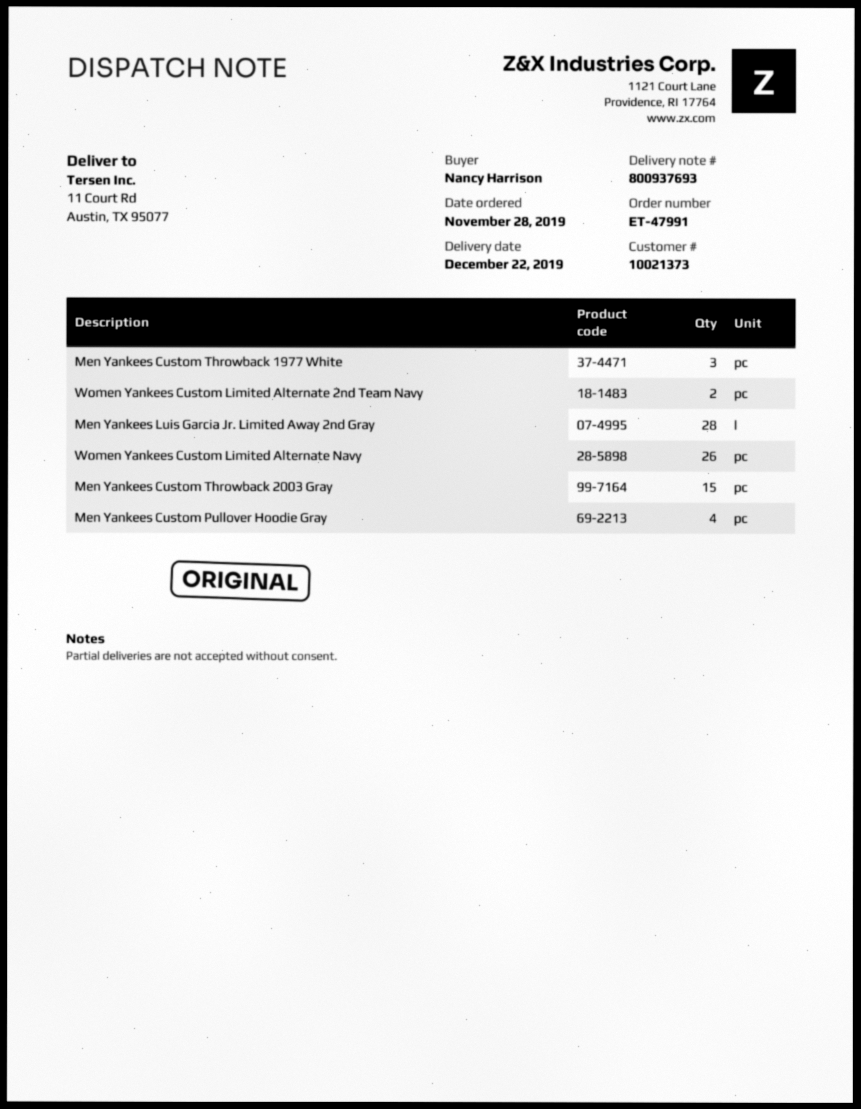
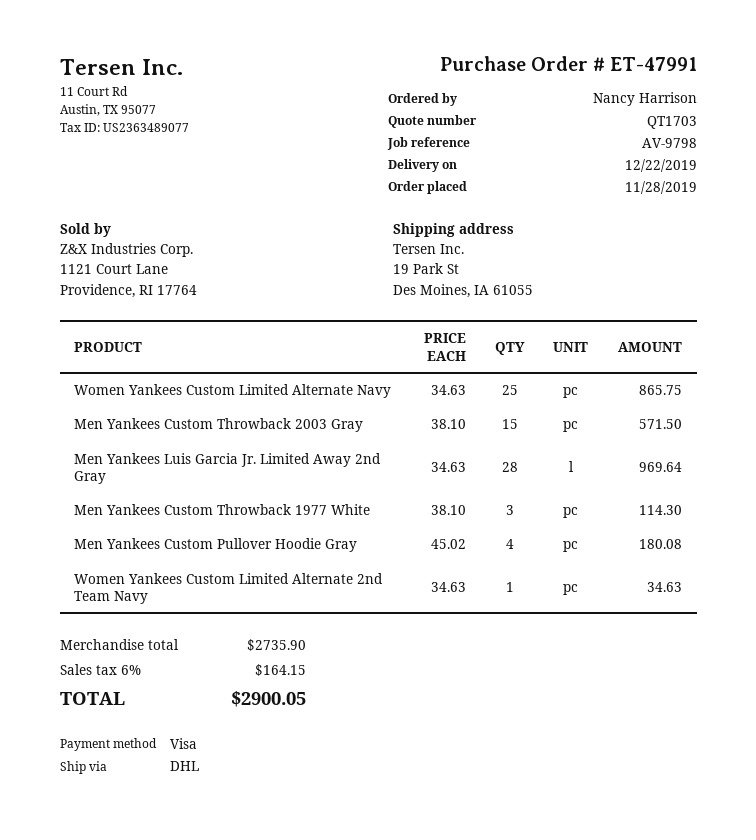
ship to: 11 Court Rd, Austin, TX 95077 -> 19 Park St, Des Moines, IA 61055
Women Yankees Custom Limited Alternate 2nd Team Navy: 2 -> 1
Women Yankees Custom Limited Alternate Navy: 26 -> 25

